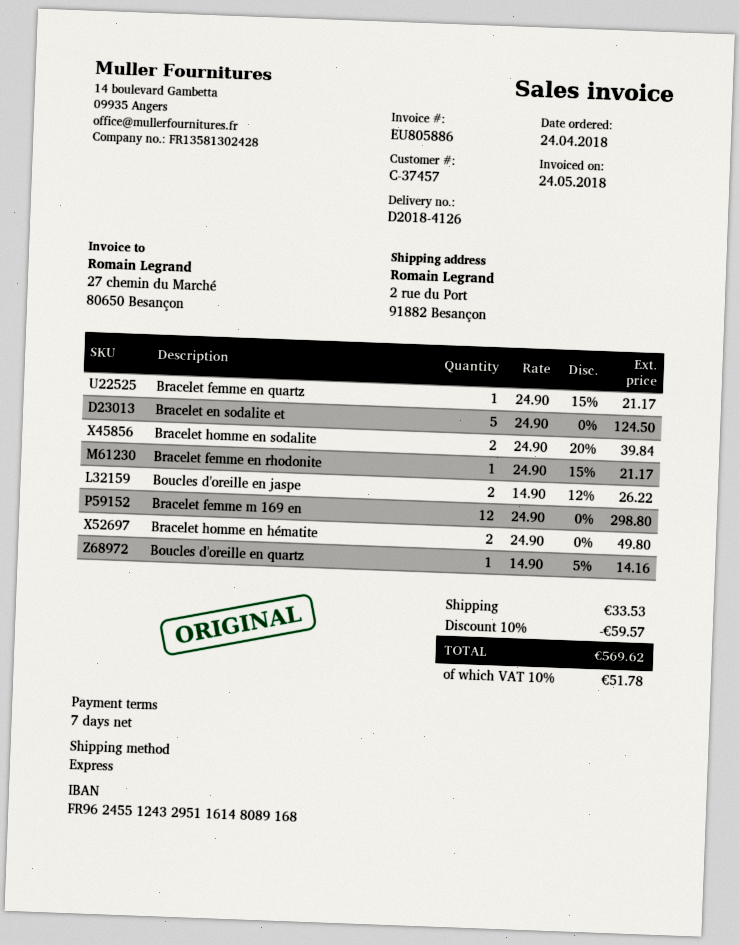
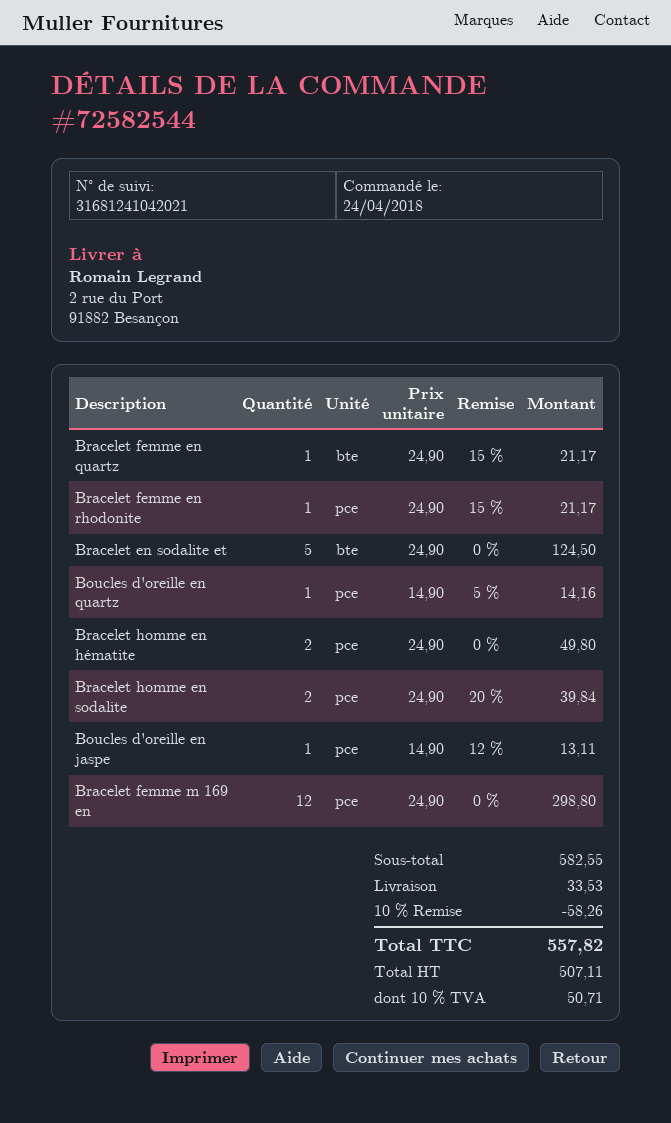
Boucles d'oreille en jaspe: 2 x 14.90 - 12% = 26.22 -> 1 x 14.90 - 12% = 13.11
discount: 10% = 59.57 -> 10% = 58.26
tax: 10% = 51.78 -> 10% = 50.71
total: 569.62 -> 557.82

